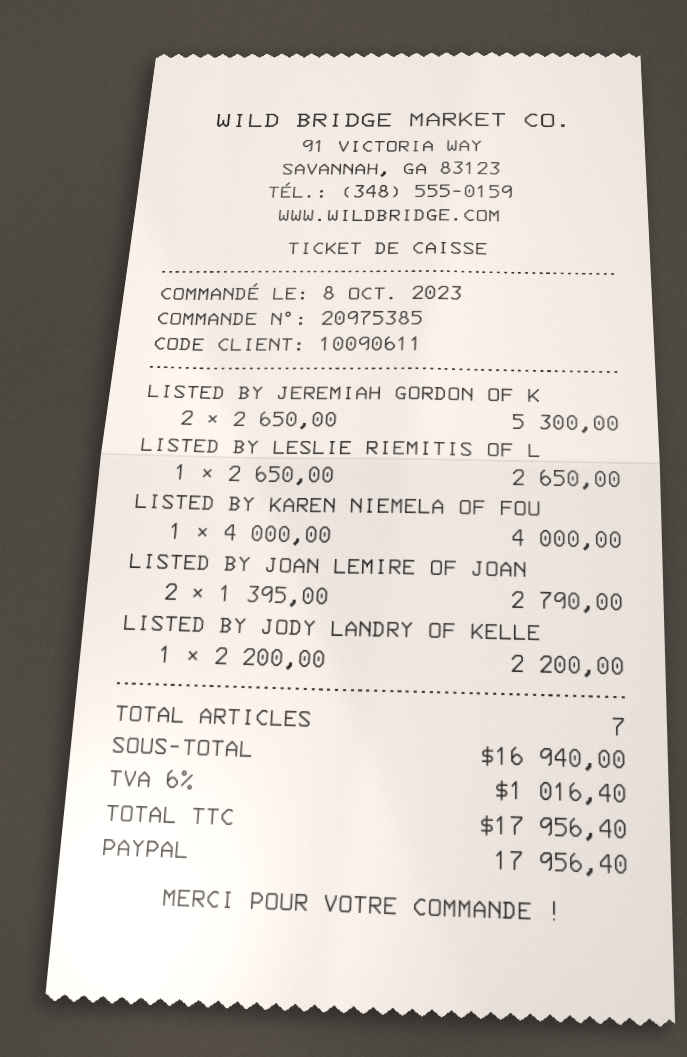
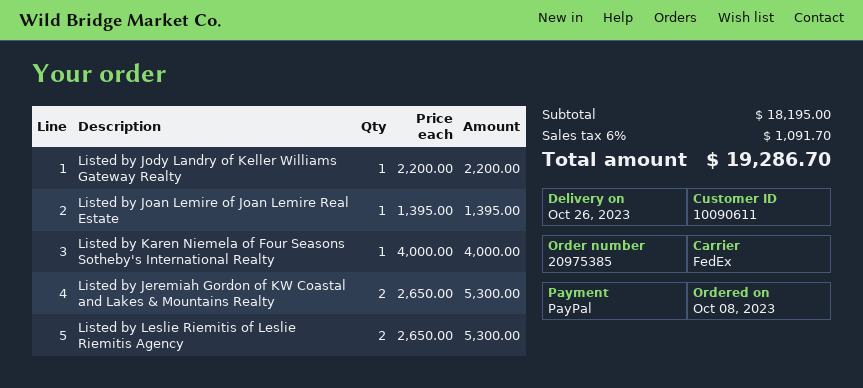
LISTED BY LESLIE RIEMITIS OF L: 1 x 2650.00 = 2650.00 -> 2 x 2650.00 = 5300.00
LISTED BY JOAN LEMIRE OF JOAN: 2 x 1395.00 = 2790.00 -> 1 x 1395.00 = 1395.00
subtotal: 16940.00 -> 18195.00
tax: 6% = 1016.40 -> 6% = 1091.70
total: 17956.40 -> 19286.70

